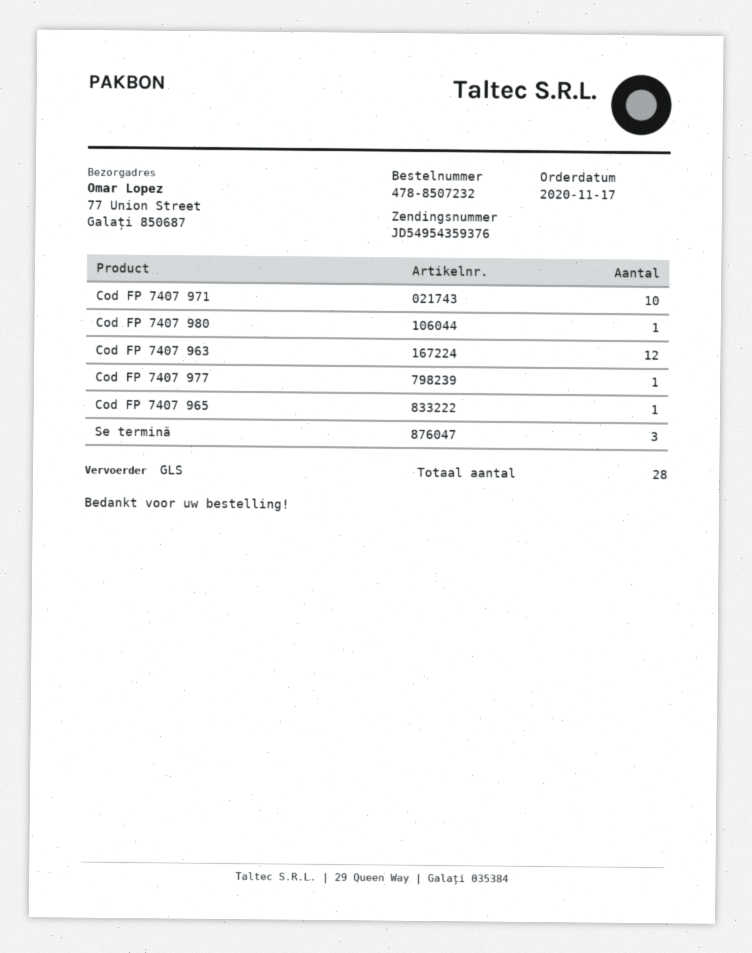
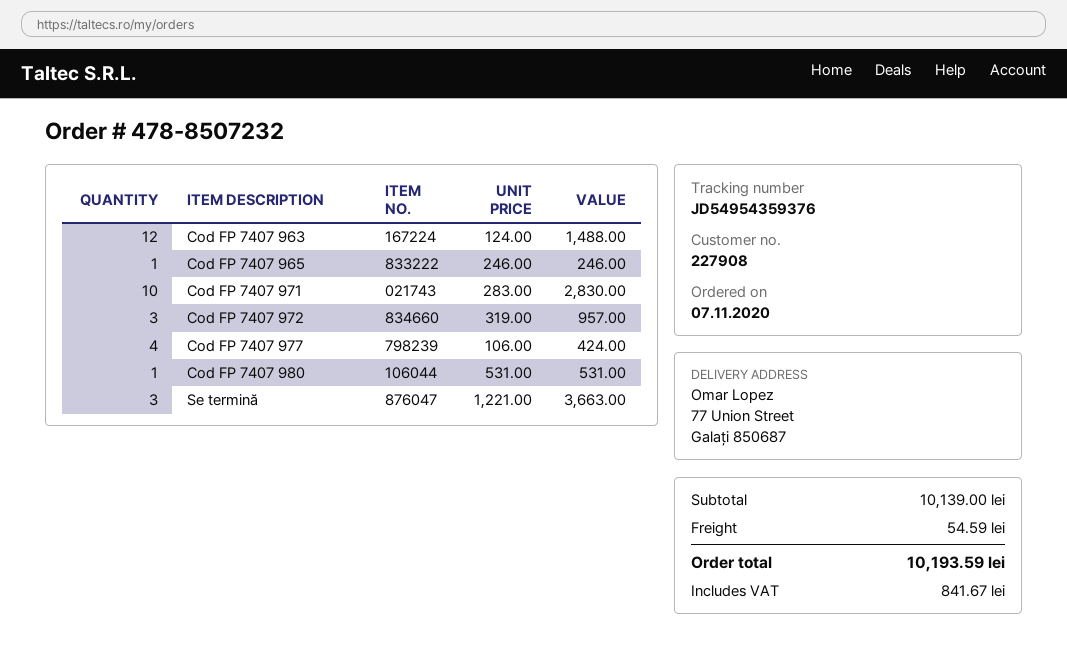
order date: 2020-11-17 -> 2020-11-07
Cod FP 7407 977: 1 -> 4
Cod FP 7407 972: none -> 3

